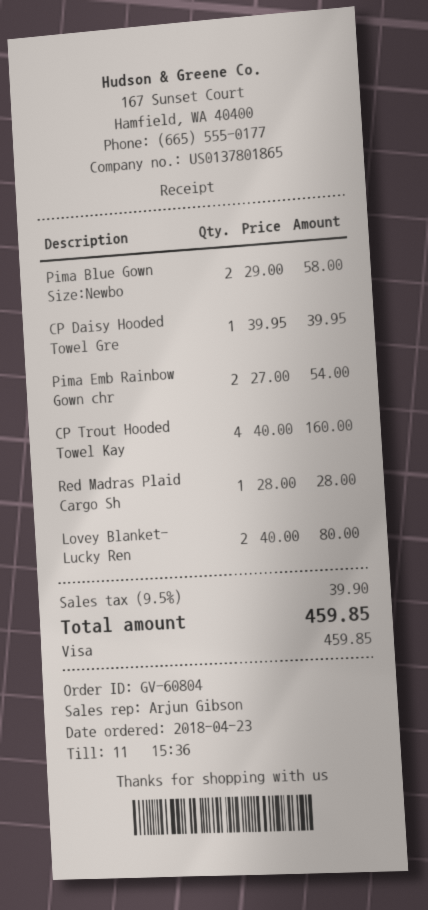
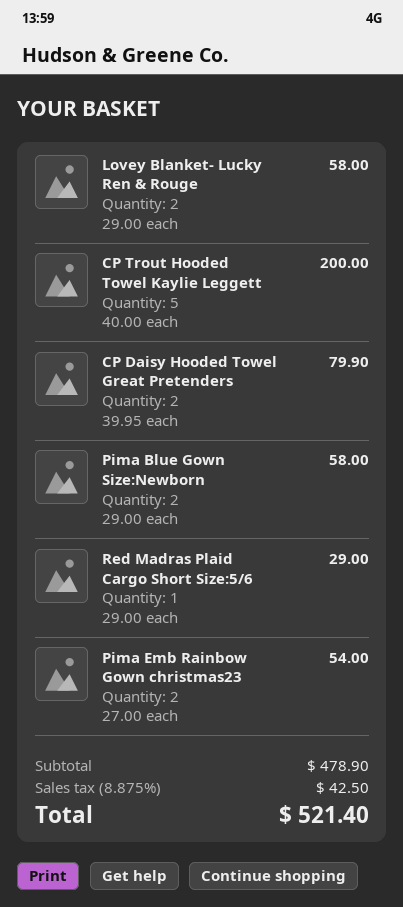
CP Daisy Hooded Towel Gre: 1 x 39.95 = 39.95 -> 2 x 39.95 = 79.90
CP Trout Hooded Towel Kay: 4 x 40.00 = 160.00 -> 5 x 40.00 = 200.00
Red Madras Plaid Cargo Sh: 1 x 28.00 = 28.00 -> 1 x 29.00 = 29.00
Lovey Blanket- Lucky Ren: 2 x 40.00 = 80.00 -> 2 x 29.00 = 58.00
tax: 9.5% = 39.90 -> 8.875% = 42.50
total: 459.85 -> 521.40

